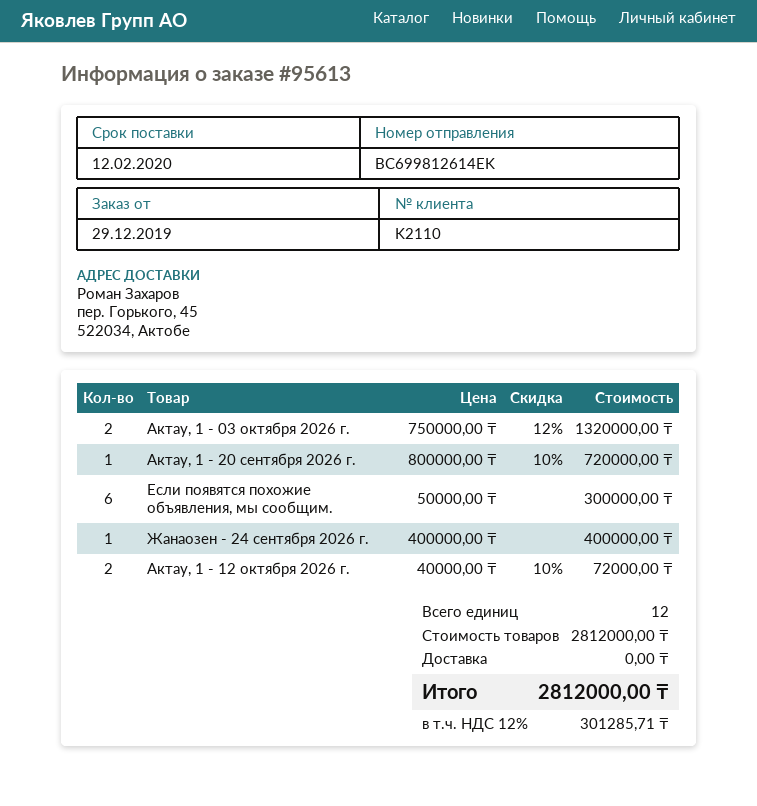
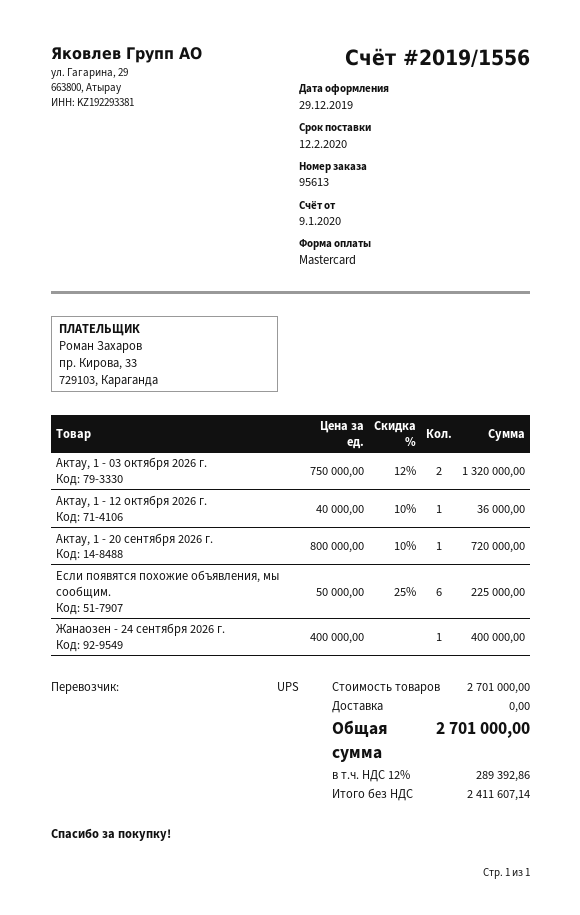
Если появятся похожие объявления, мы сообщим.: 6 x 50000.00 = 300000.00 -> 6 x 50000.00 - 25% = 225000.00
Актау, 1 - 12 октября 2026 г.: 2 x 40000.00 - 10% = 72000.00 -> 1 x 40000.00 - 10% = 36000.00
subtotal: 2812000.00 -> 2701000.00
tax: 12% = 301285.71 -> 12% = 289392.86
total: 2812000.00 -> 2701000.00

